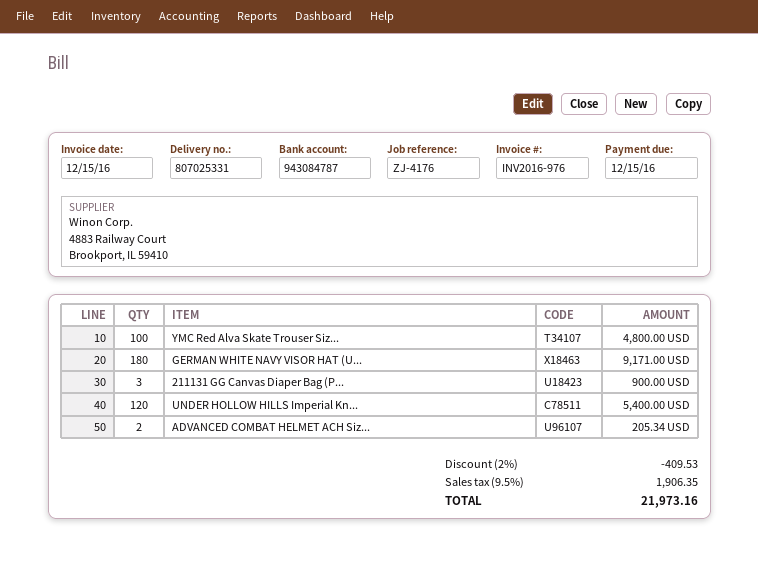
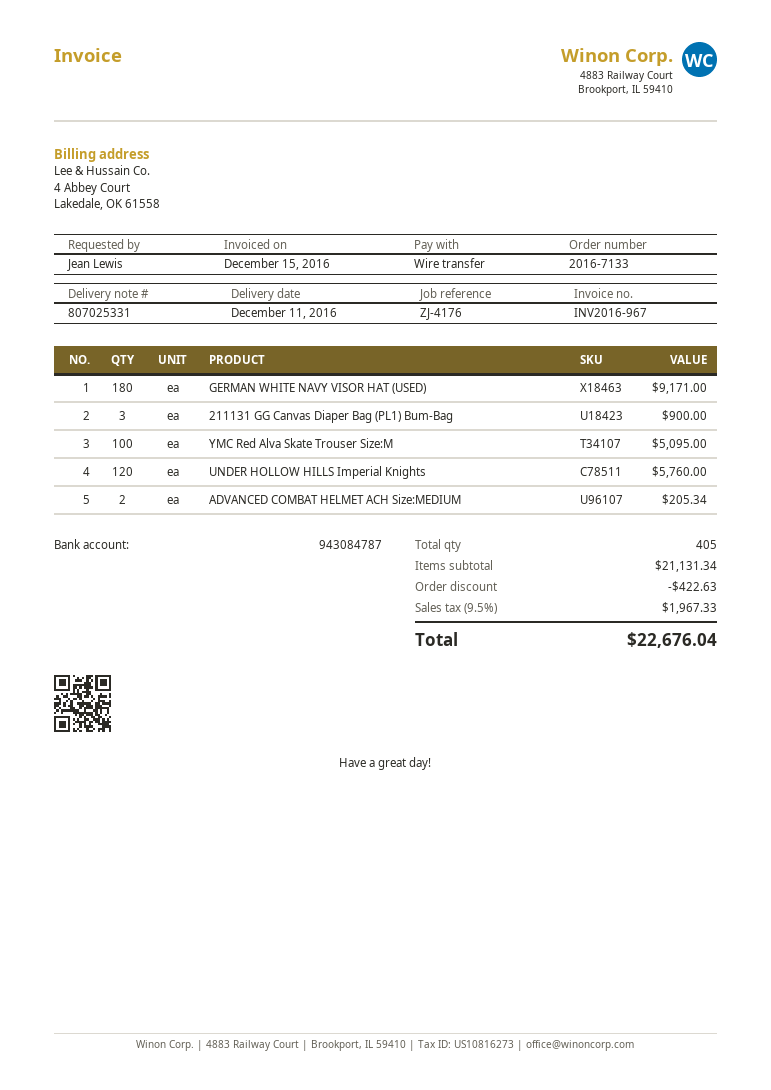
invoice number: INV2016-976 -> INV2016-967
YMC Red Alva Skate Trouser Siz...: 100 for 4800.00 -> 100 for 5095.00
UNDER HOLLOW HILLS Imperial Kn...: 120 for 5400.00 -> 120 for 5760.00
discount: 409.53 -> 422.63
tax: 9.5% = 1906.35 -> 9.5% = 1967.33
total: 21973.16 -> 22676.04

